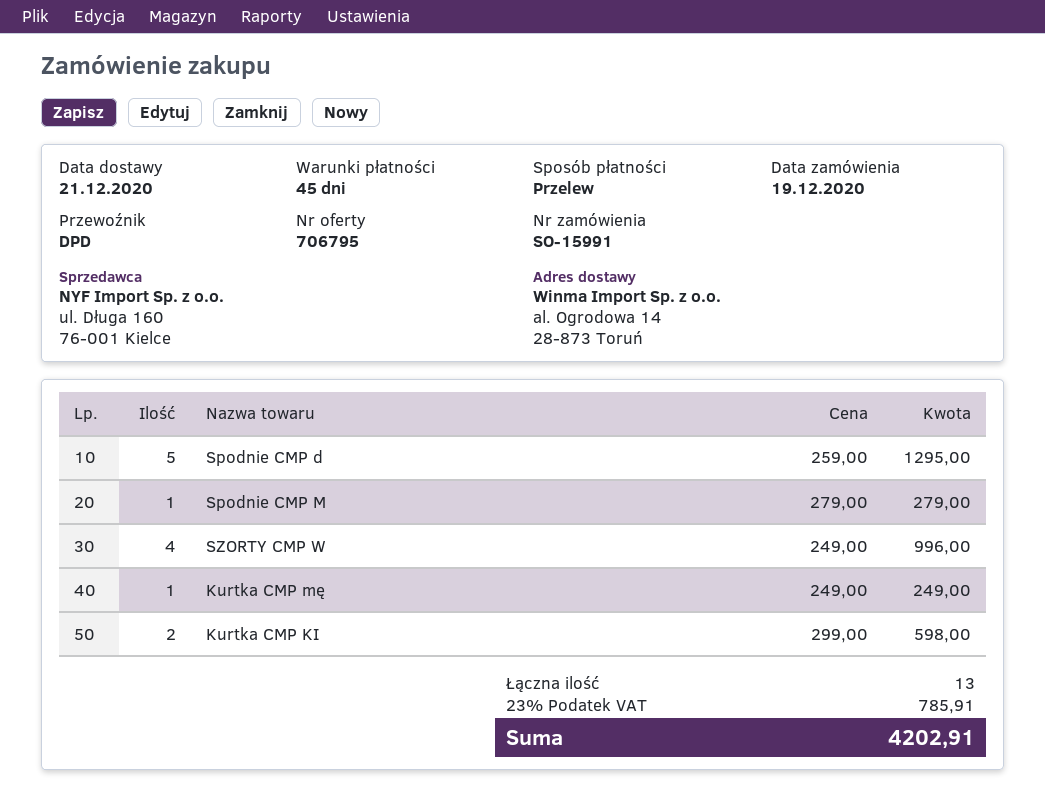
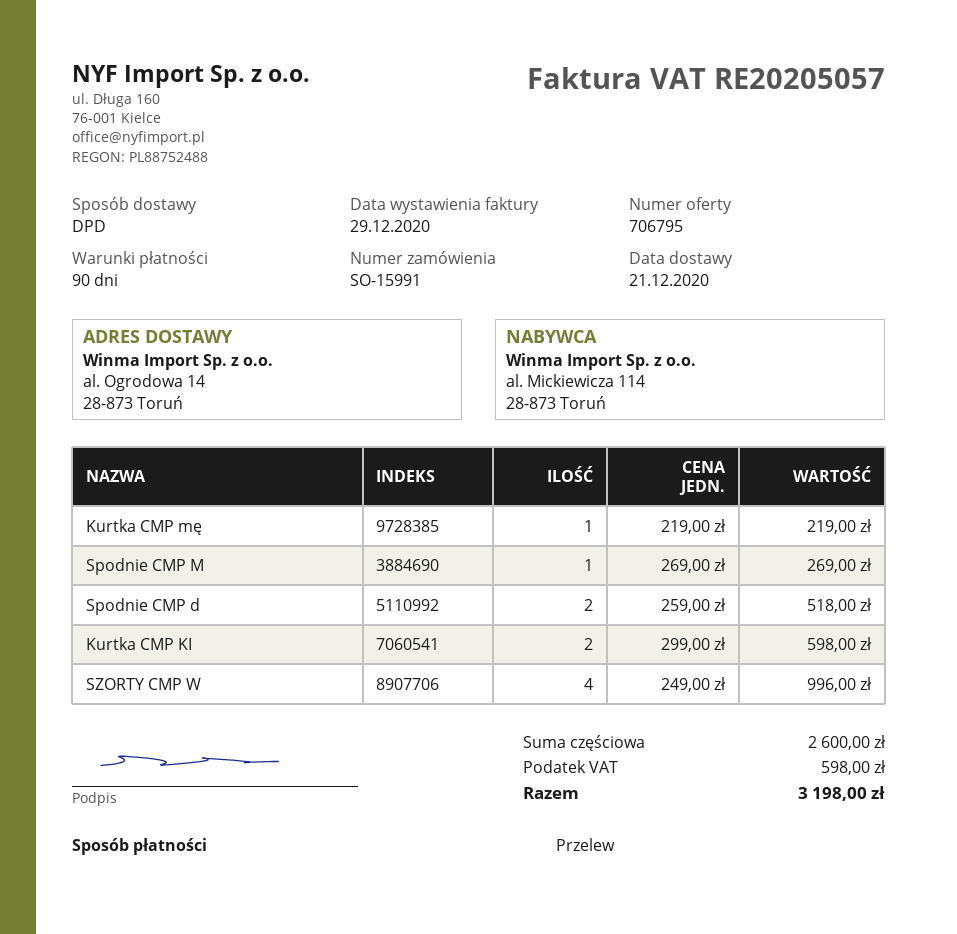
payment terms: 45 days -> 90 days
Spodnie CMP d: 5 x 259.00 = 1295.00 -> 2 x 259.00 = 518.00
Spodnie CMP M: 1 x 279.00 = 279.00 -> 1 x 269.00 = 269.00
Kurtka CMP mę: 1 x 249.00 = 249.00 -> 1 x 219.00 = 219.00
tax: 785.91 -> 598.00
total: 4202.91 -> 3198.00

